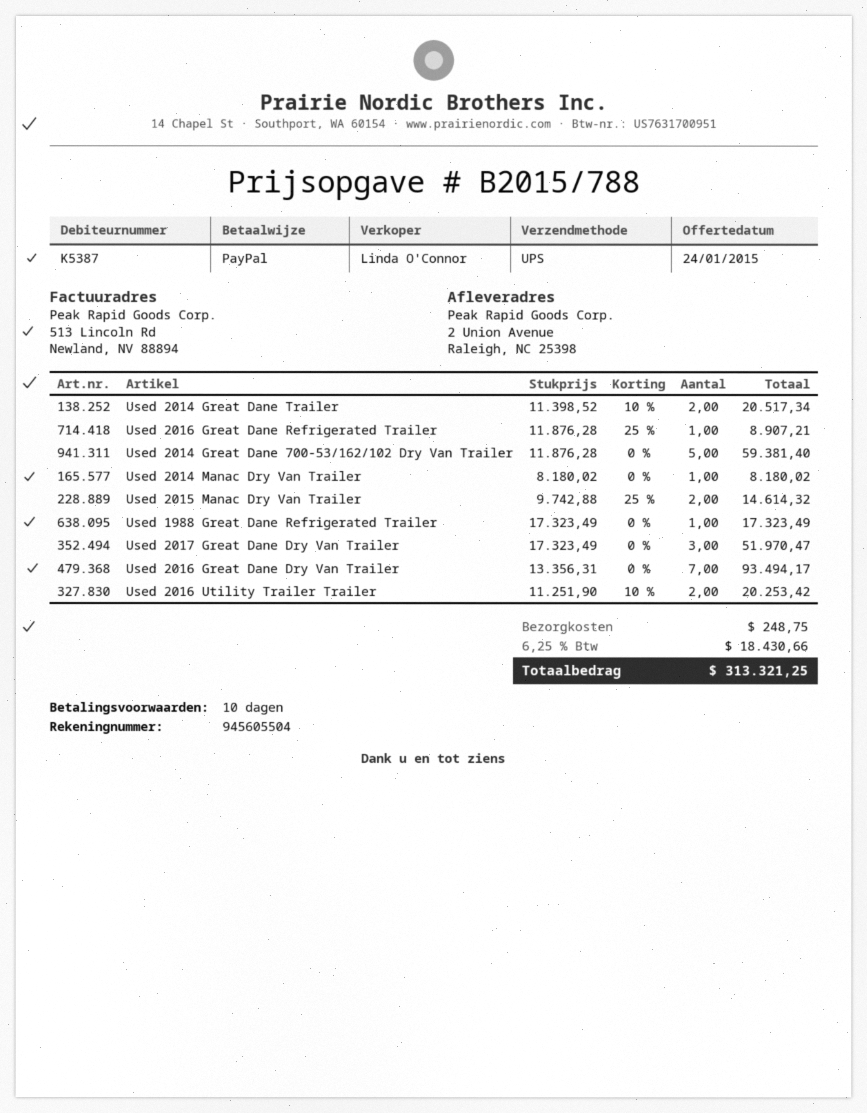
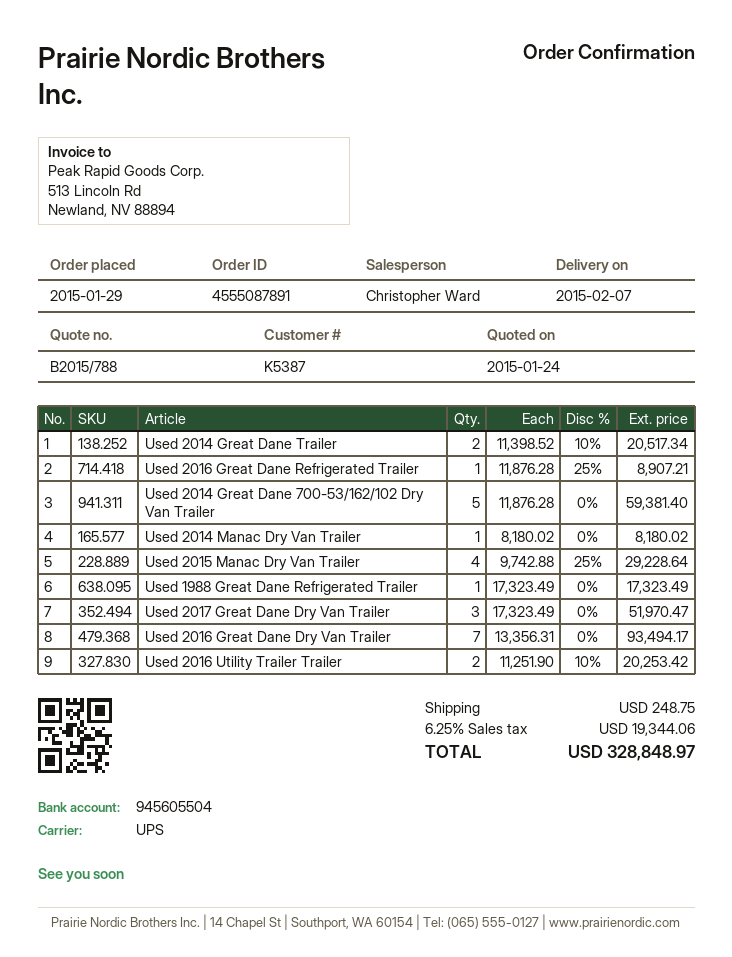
sales rep: Linda O'Connor -> Christopher Ward
Used 2015 Manac Dry Van Trailer: 2 x 9742.88 - 25% = 14614.32 -> 4 x 9742.88 - 25% = 29228.64
tax: 6.25% = 18430.66 -> 6.25% = 19344.06
total: 313321.25 -> 328848.97

